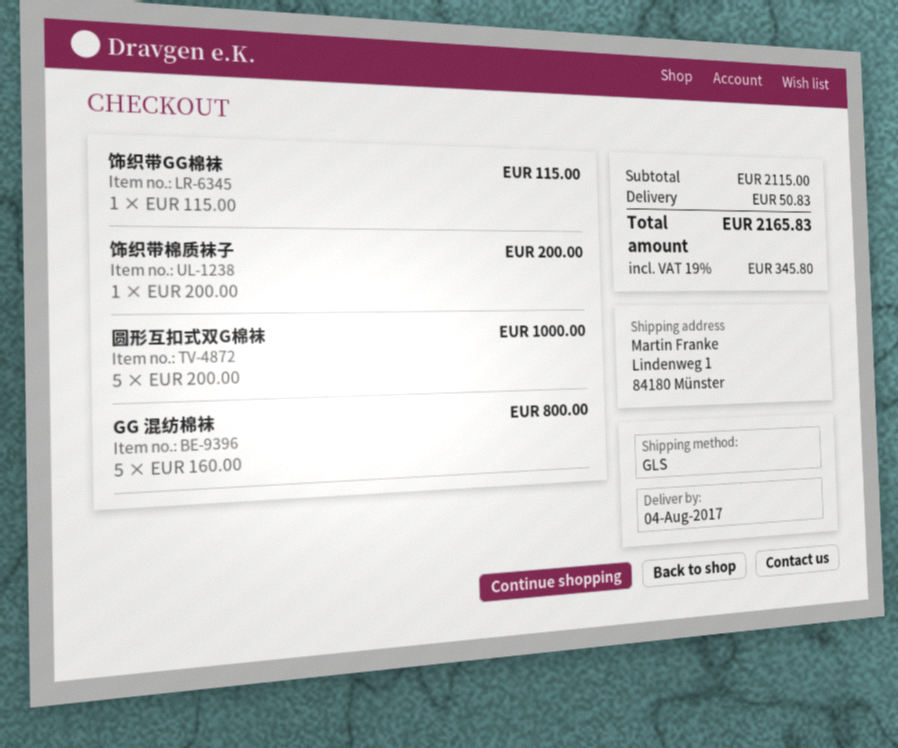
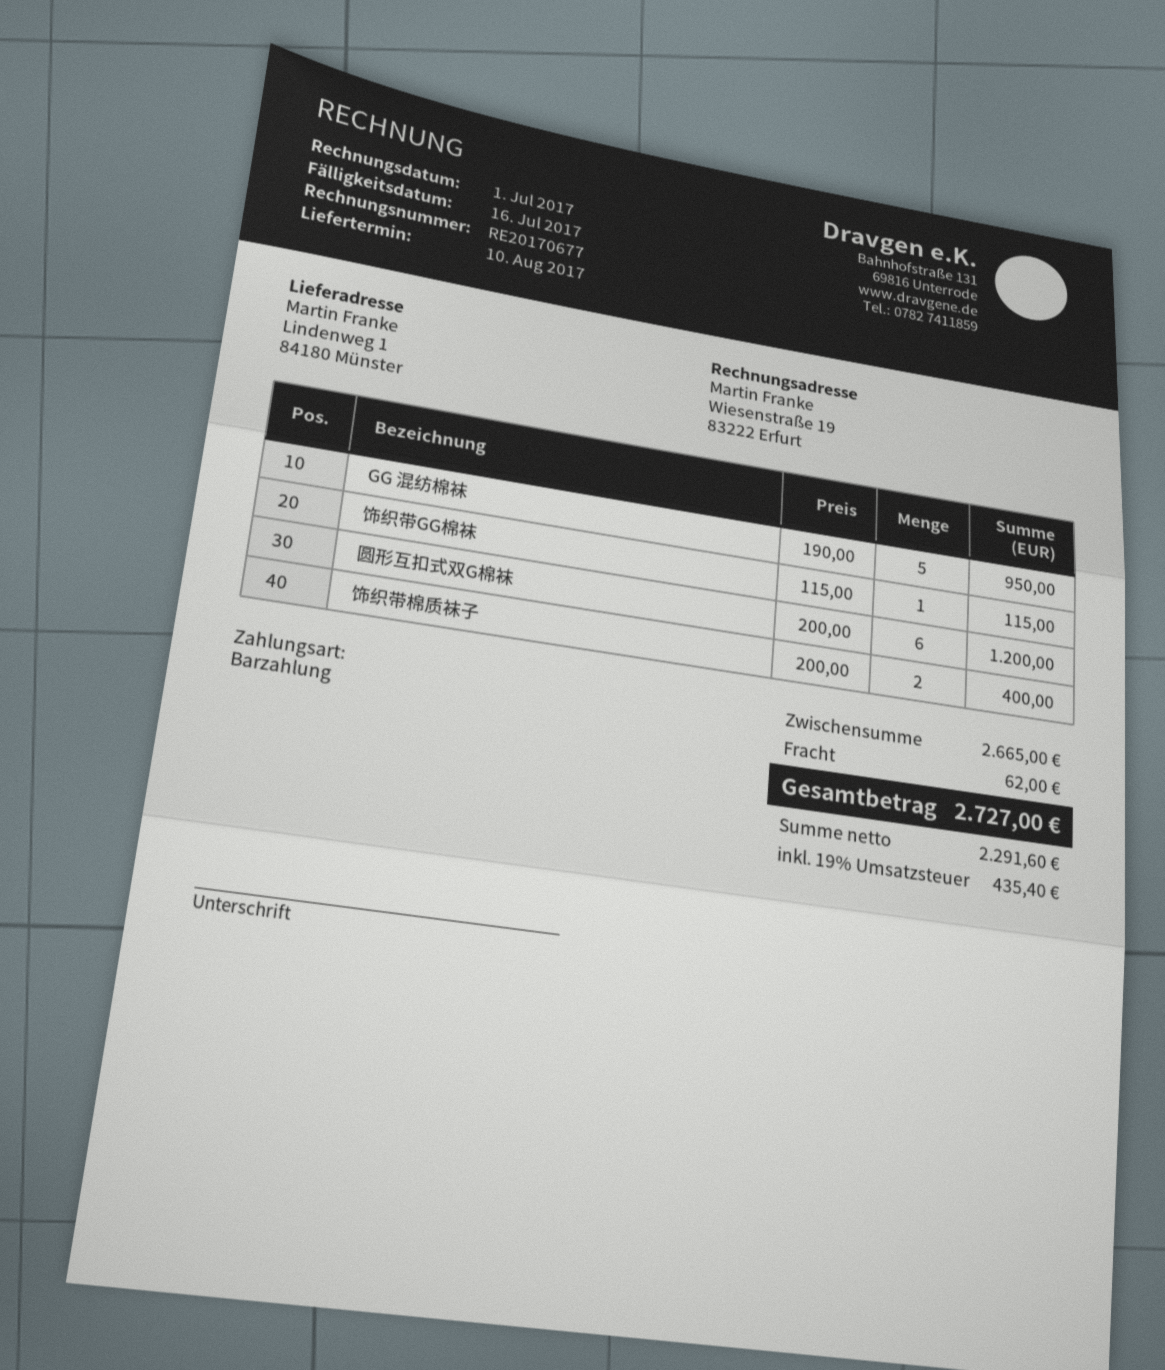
delivery date: 2017-08-04 -> 2017-08-10
饰织带棉质袜子: 1 x 200.00 = 200.00 -> 2 x 200.00 = 400.00
圆形互扣式双G棉袜: 5 x 200.00 = 1000.00 -> 6 x 200.00 = 1200.00
GG 混纺棉袜: 5 x 160.00 = 800.00 -> 5 x 190.00 = 950.00
subtotal: 2115.00 -> 2665.00
shipping: 50.83 -> 62.00
tax: 19% = 345.80 -> 19% = 435.40
total: 2165.83 -> 2727.00

